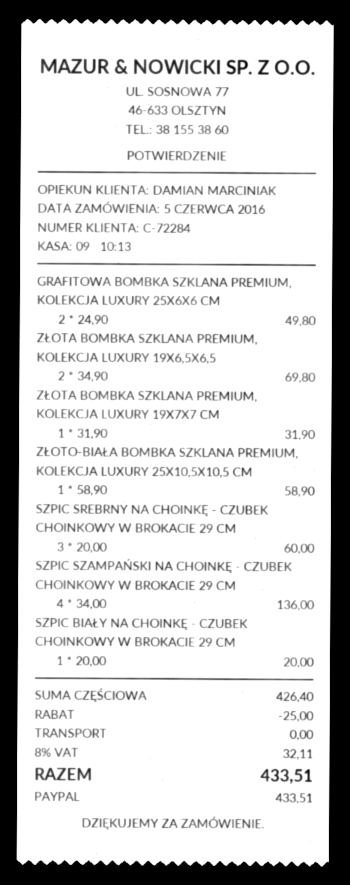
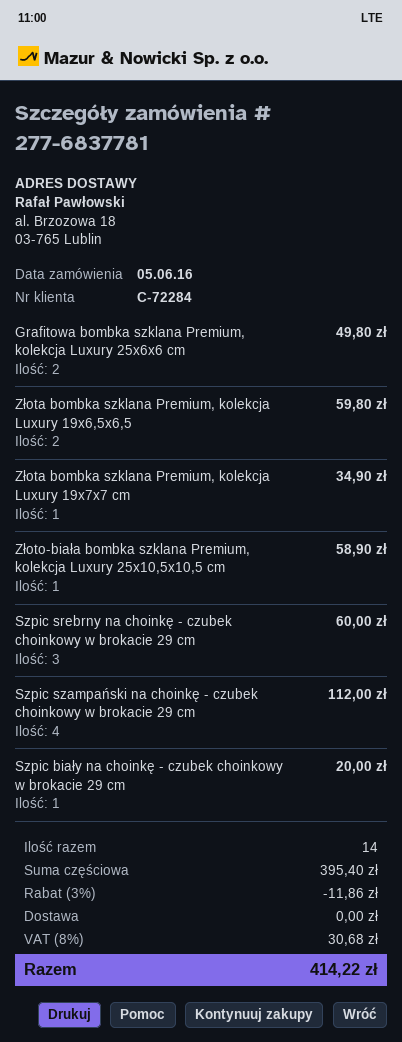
ZŁOTA BOMBKA SZKLANA PREMIUM, KOLEKCJA LUXURY 19X6,5X6,5: 2 for 69.80 -> 2 for 59.80
ZŁOTA BOMBKA SZKLANA PREMIUM, KOLEKCJA LUXURY 19X7X7 CM: 1 for 31.90 -> 1 for 34.90
SZPIC SZAMPAŃSKI NA CHOINKĘ - CZUBEK CHOINKOWY W BROKACIE 29 CM: 4 for 136.00 -> 4 for 112.00
subtotal: 426.40 -> 395.40
discount: 25.00 -> 11.86
tax: 8% = 32.11 -> 8% = 30.68
total: 433.51 -> 414.22

